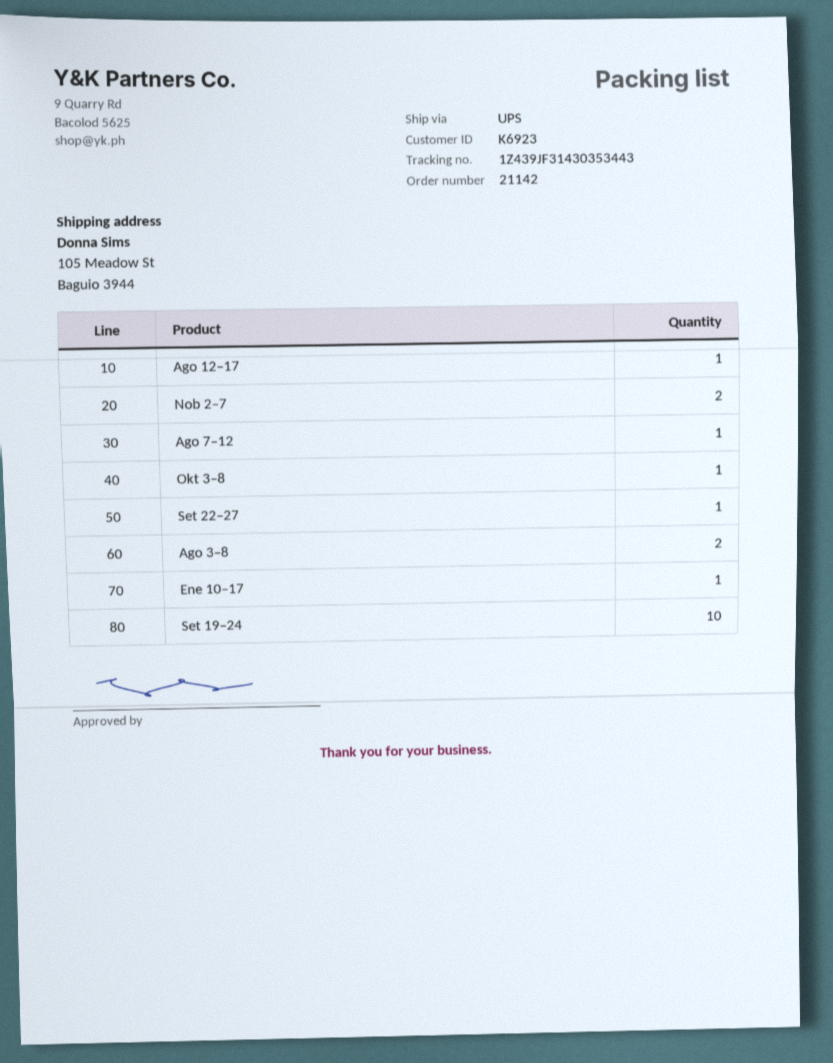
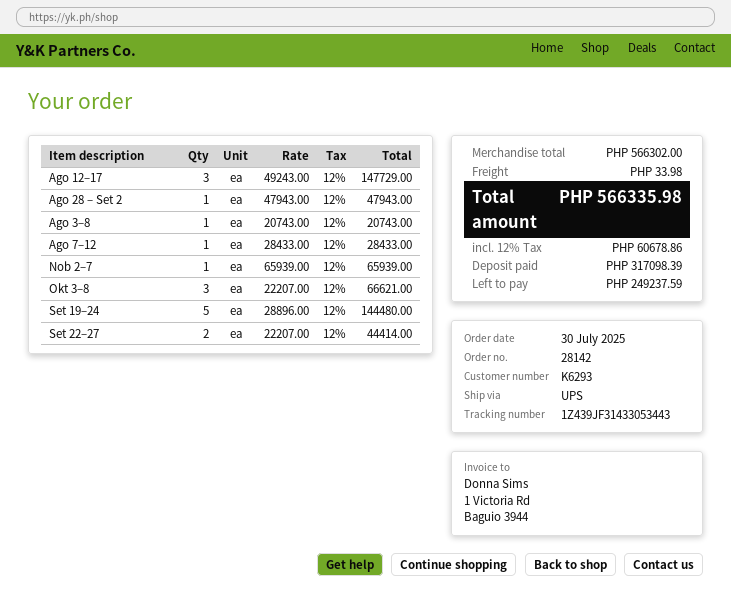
order number: 21142 -> 28142
customer number: K6923 -> K6293
tracking number: 1Z439JF31430353443 -> 1Z439JF31433053443
Ago 12–17: 1 -> 3
Nob 2–7: 2 -> 1
Okt 3–8: 1 -> 3
Set 22–27: 1 -> 2
Ago 3–8: 2 -> 1
Ene 10–17: 1 -> none
Set 19–24: 10 -> 5
Ago 28 – Set 2: none -> 1

